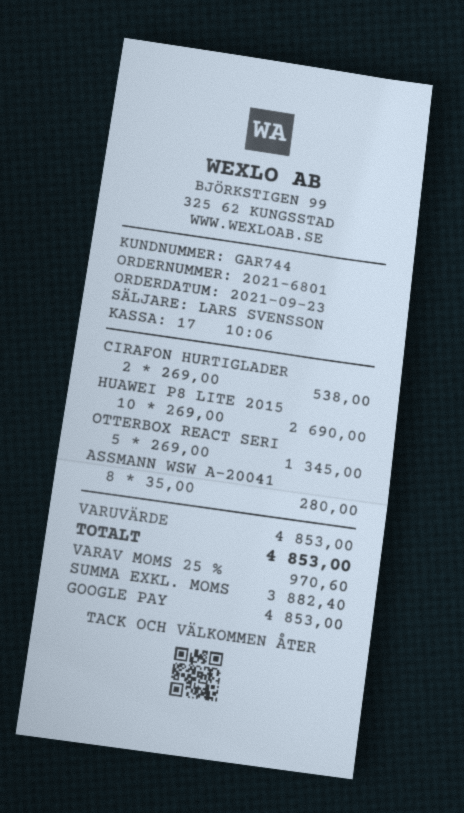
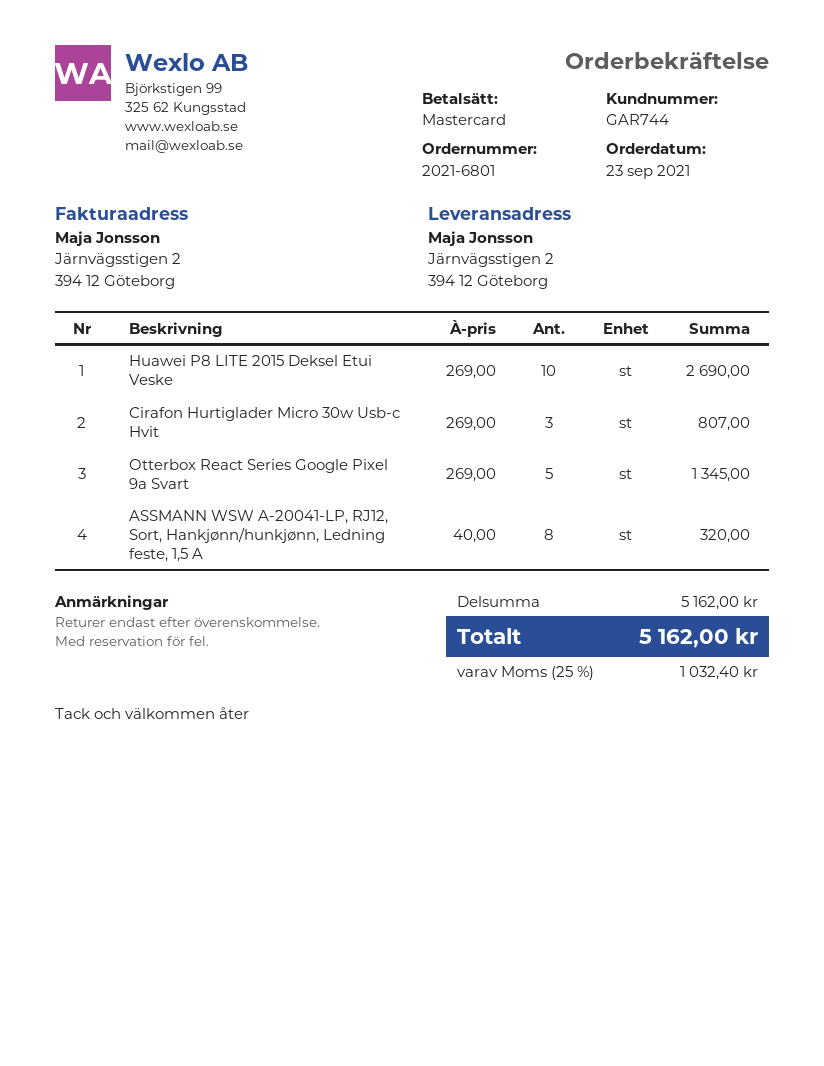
payment method: Google Pay -> Mastercard
CIRAFON HURTIGLADER: 2 x 269.00 = 538.00 -> 3 x 269.00 = 807.00
ASSMANN WSW A-20041: 8 x 35.00 = 280.00 -> 8 x 40.00 = 320.00
subtotal: 4853.00 -> 5162.00
tax: 25% = 970.60 -> 25% = 1032.40
total: 4853.00 -> 5162.00

